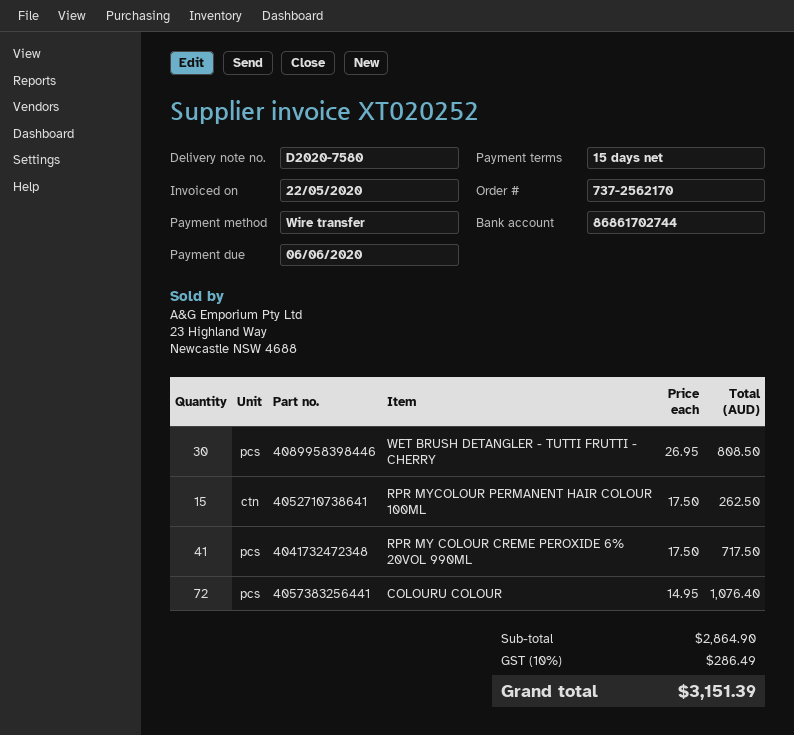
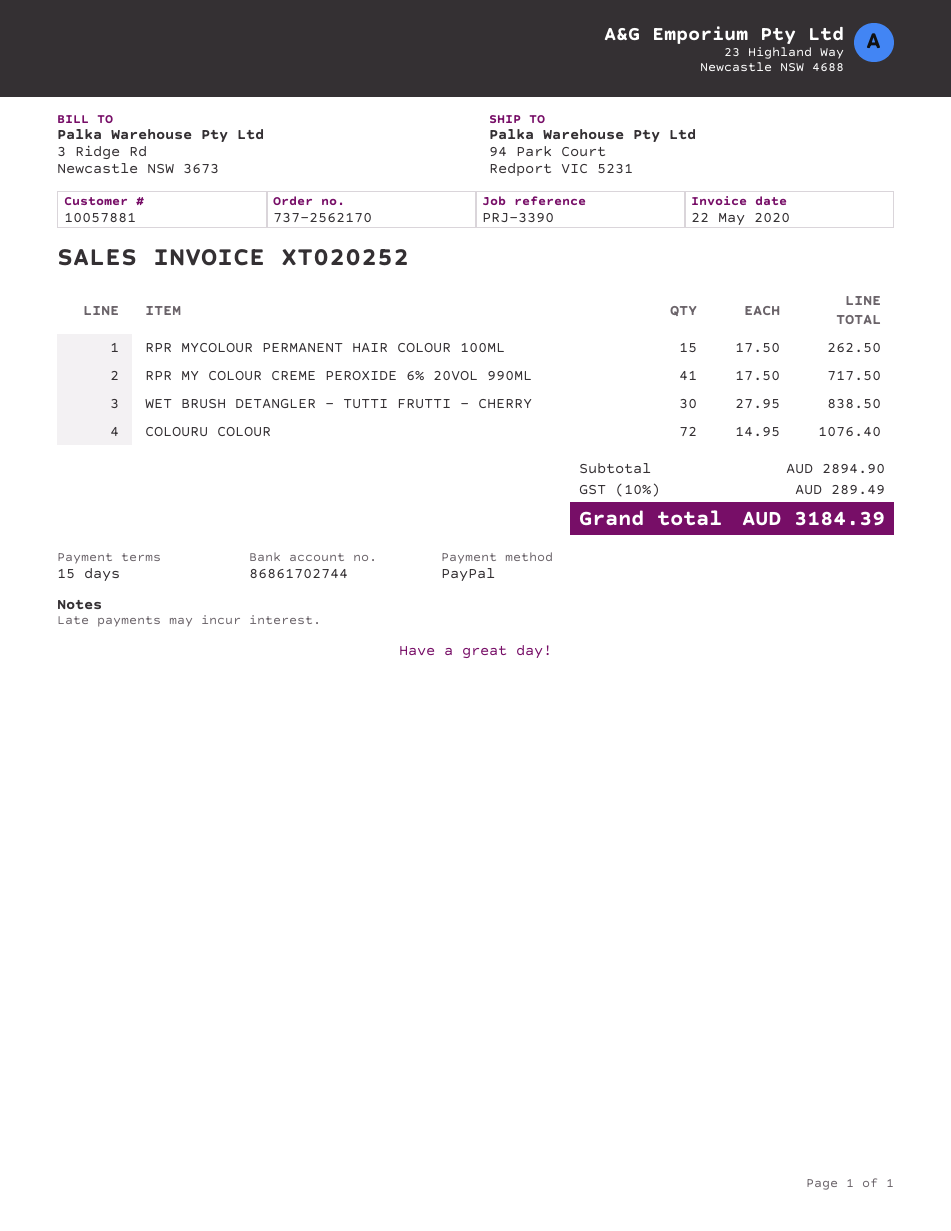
payment method: bank transfer -> PayPal
WET BRUSH DETANGLER - TUTTI FRUTTI - CHERRY: 30 x 26.95 = 808.50 -> 30 x 27.95 = 838.50
subtotal: 2864.90 -> 2894.90
tax: 10% = 286.49 -> 10% = 289.49
total: 3151.39 -> 3184.39

